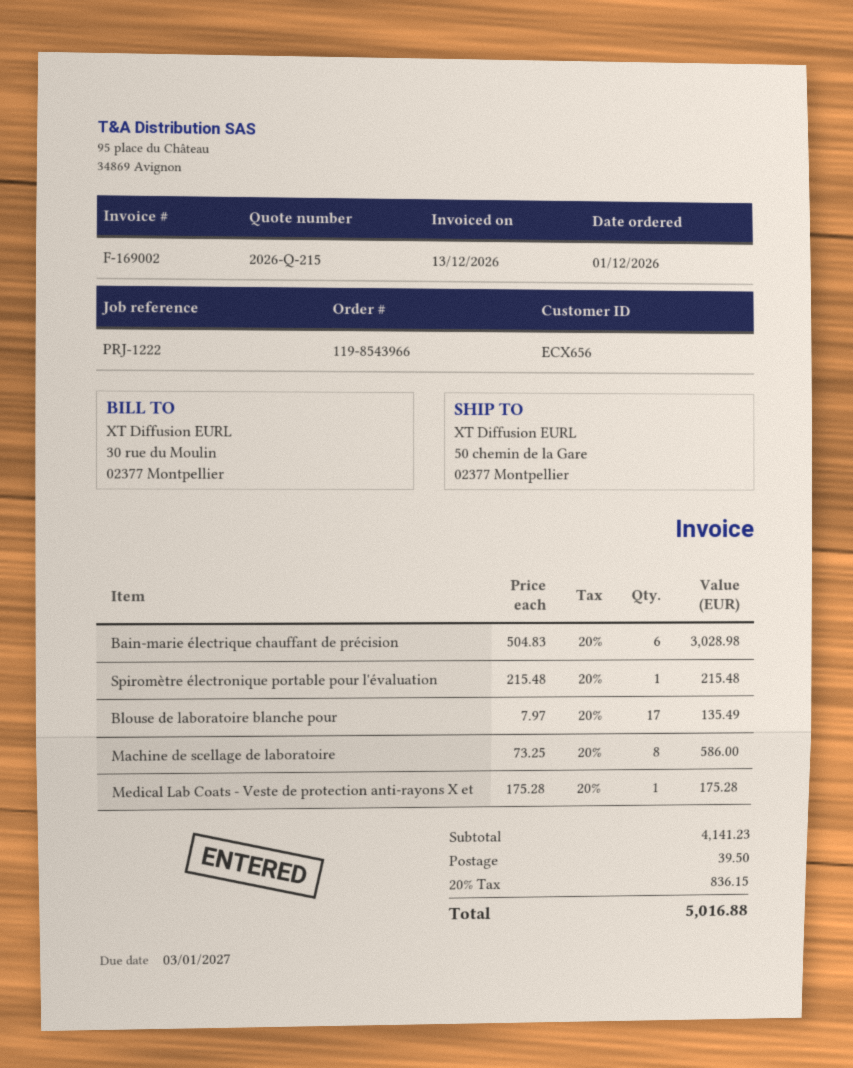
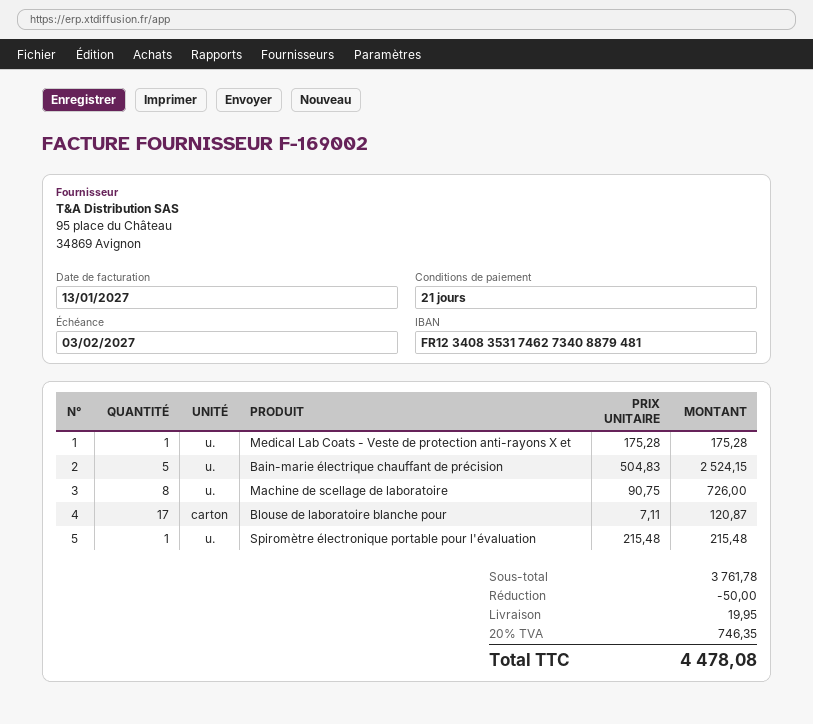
invoice date: 2026-12-13 -> 2027-01-13
due date: 2027-01-03 -> 2027-02-03
Bain-marie électrique chauffant de précision: 6 x 504.83 = 3028.98 -> 5 x 504.83 = 2524.15
Blouse de laboratoire blanche pour: 17 x 7.97 = 135.49 -> 17 x 7.11 = 120.87
Machine de scellage de laboratoire: 8 x 73.25 = 586.00 -> 8 x 90.75 = 726.00
subtotal: 4141.23 -> 3761.78
discount: none -> 50.00
shipping: 39.50 -> 19.95
tax: 20% = 836.15 -> 20% = 746.35
total: 5016.88 -> 4478.08

